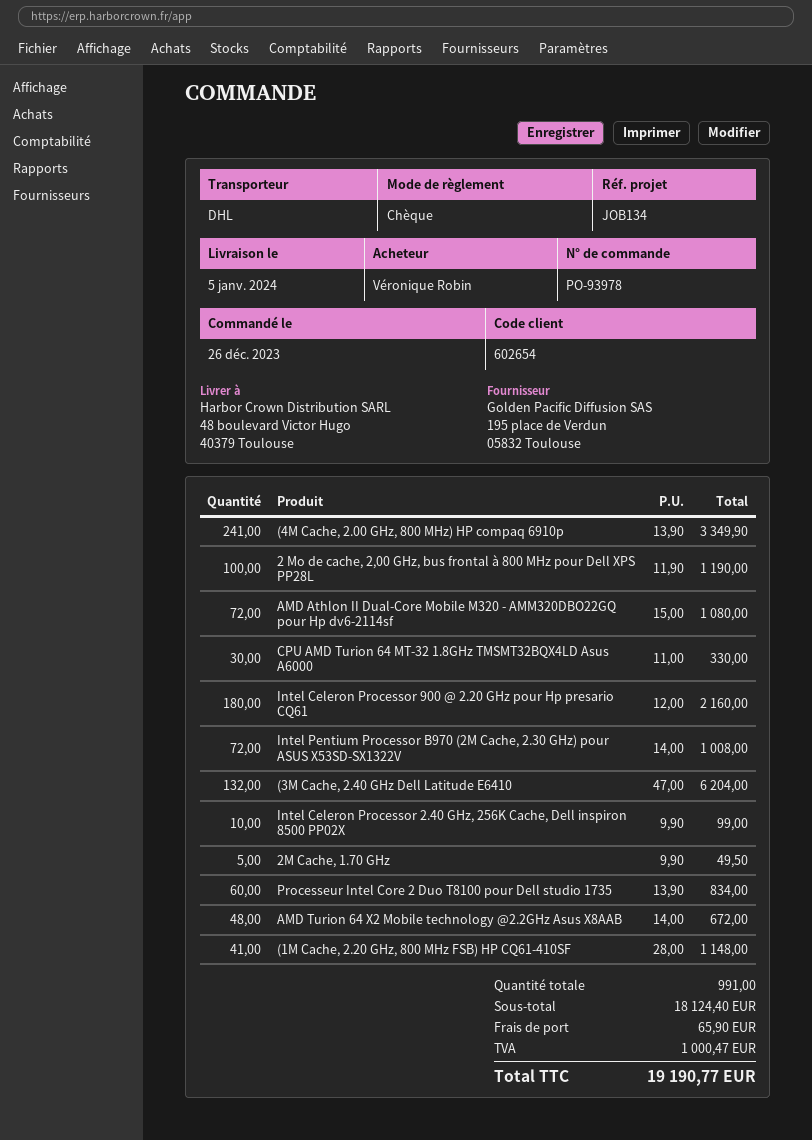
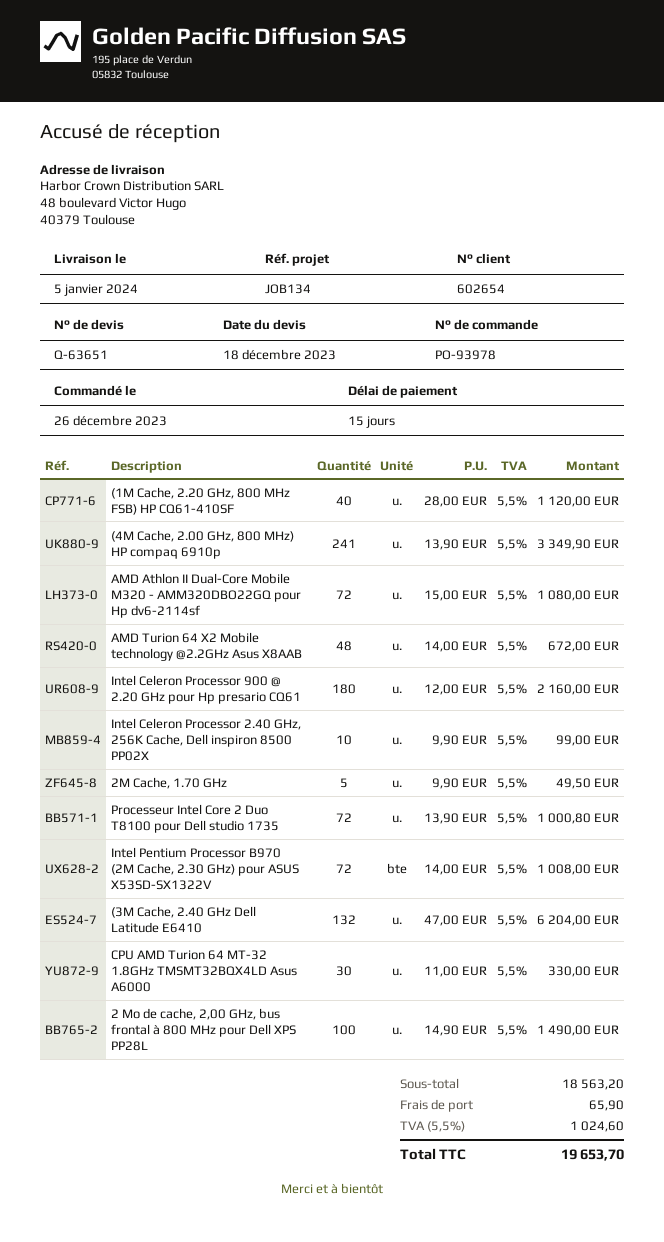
2 Mo de cache, 2,00 GHz, bus frontal à 800 MHz pour Dell XPS PP28L: 100 x 11.90 = 1190.00 -> 100 x 14.90 = 1490.00
Processeur Intel Core 2 Duo T8100 pour Dell studio 1735: 60 x 13.90 = 834.00 -> 72 x 13.90 = 1000.80
(1M Cache, 2.20 GHz, 800 MHz FSB) HP CQ61-410SF: 41 x 28.00 = 1148.00 -> 40 x 28.00 = 1120.00
subtotal: 18124.40 -> 18563.20
tax: 1000.47 -> 1024.60
total: 19190.77 -> 19653.70

